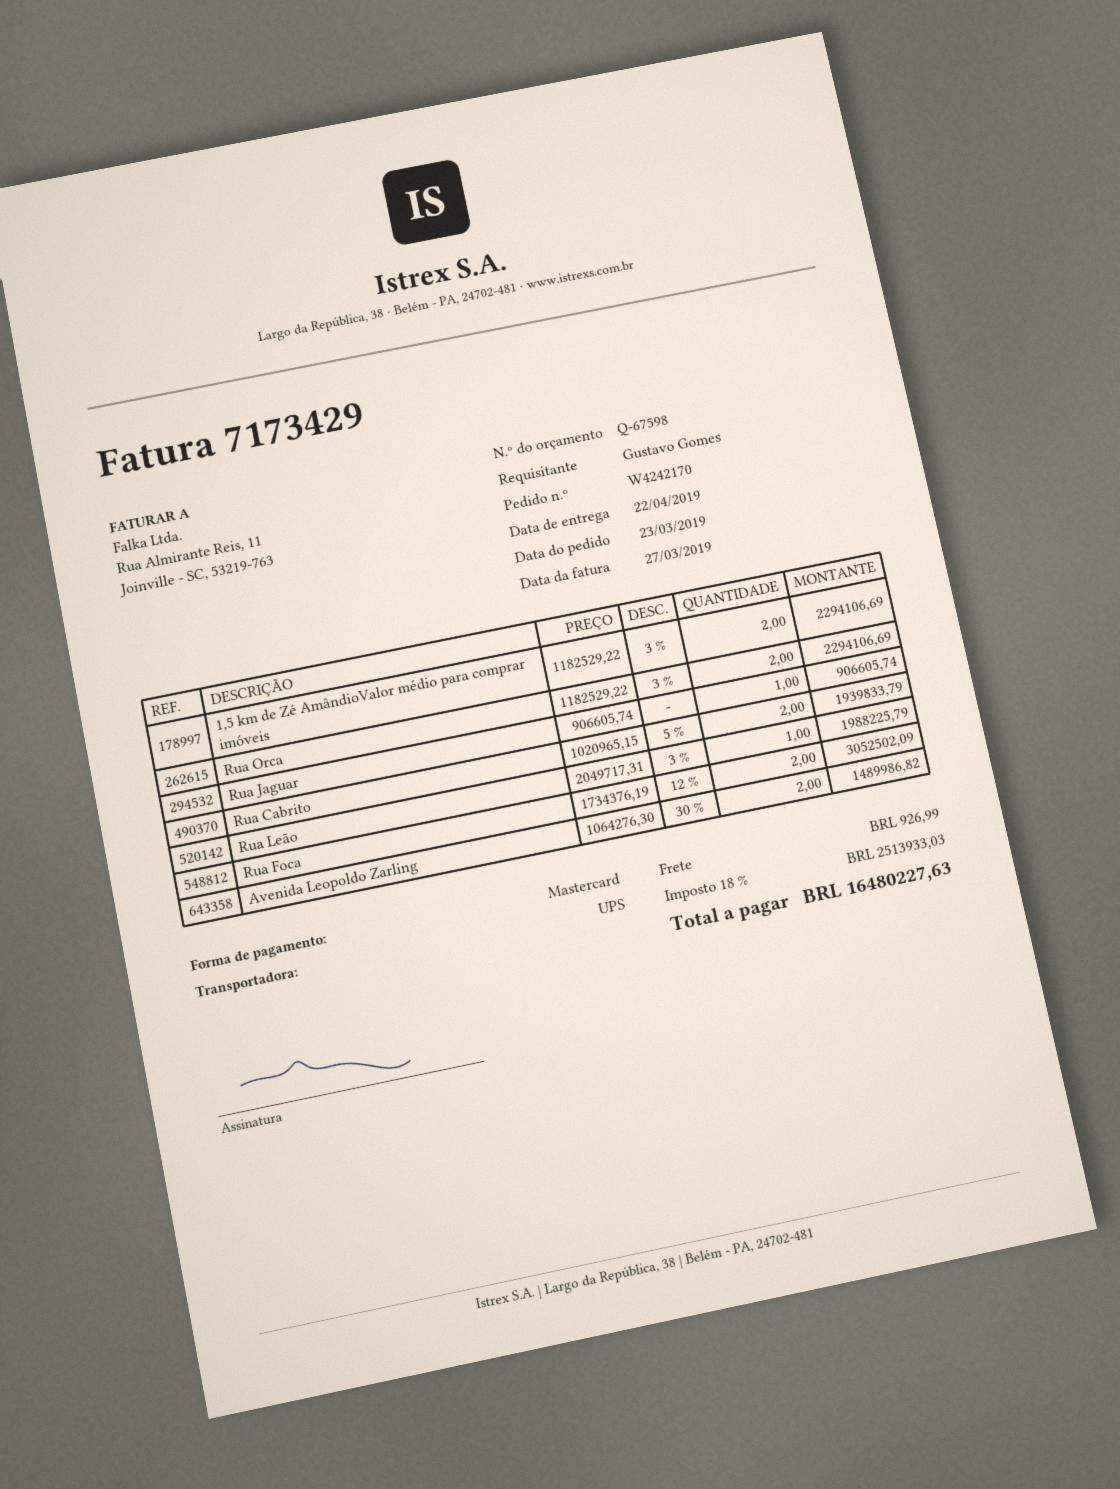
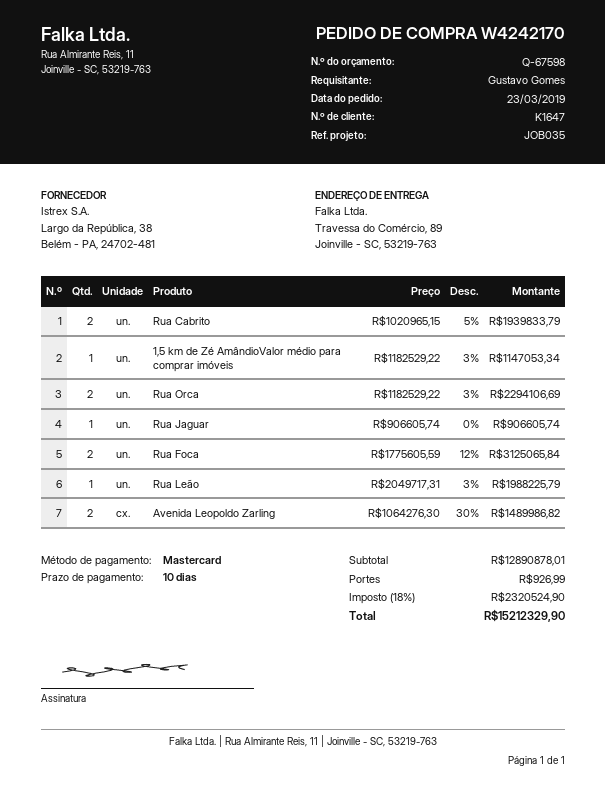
1,5 km de Zé AmândioValor médio para comprar imóveis: 2 x 1182529.22 - 3% = 2294106.69 -> 1 x 1182529.22 - 3% = 1147053.34
Rua Foca: 2 x 1734376.19 - 12% = 3052502.09 -> 2 x 1775605.59 - 12% = 3125065.84
tax: 18% = 2513933.03 -> 18% = 2320524.90
total: 16480227.63 -> 15212329.90

